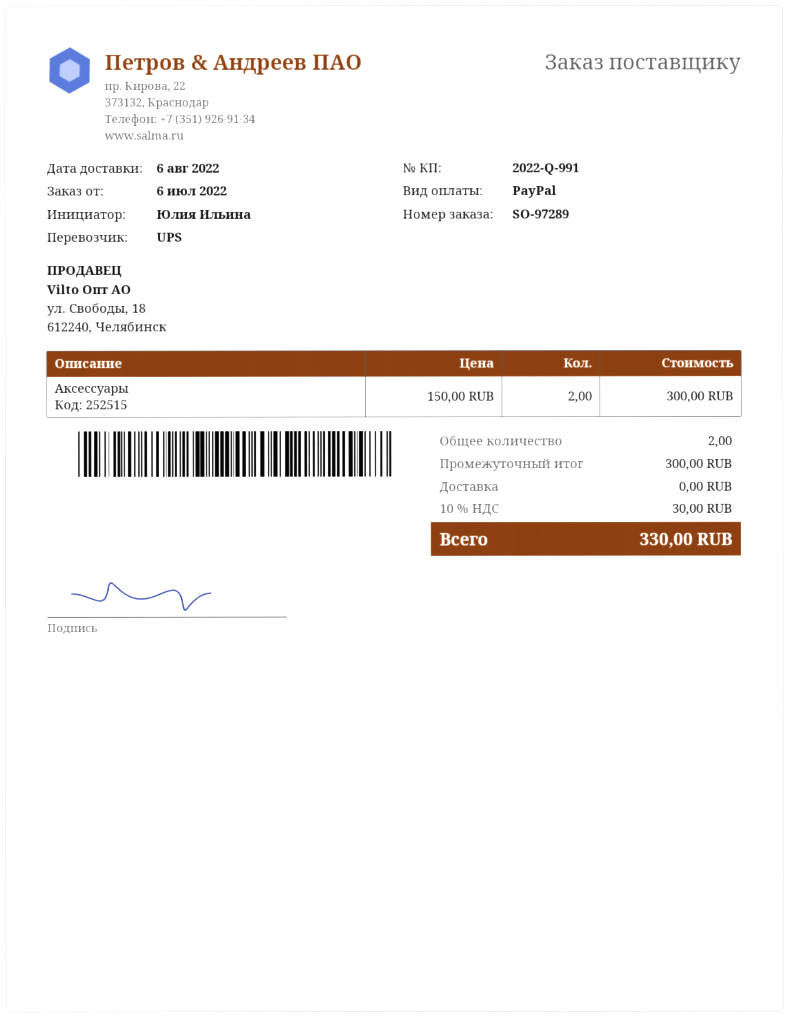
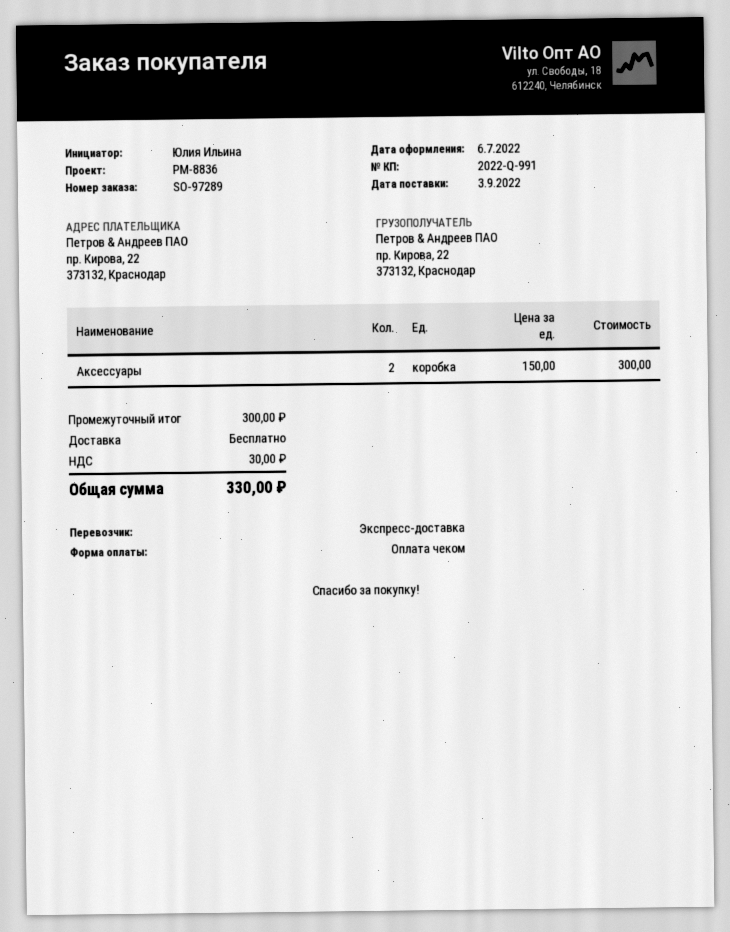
delivery date: 2022-08-06 -> 2022-09-03
payment method: PayPal -> cheque
shipping method: UPS -> express

